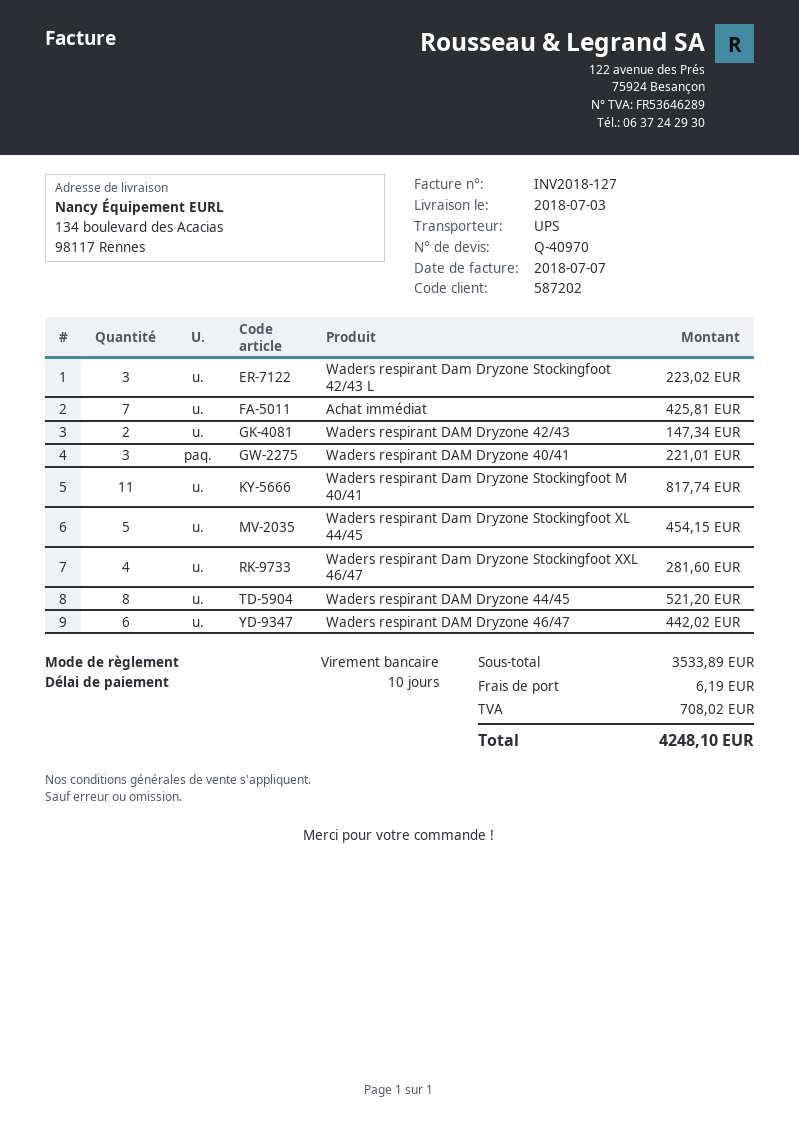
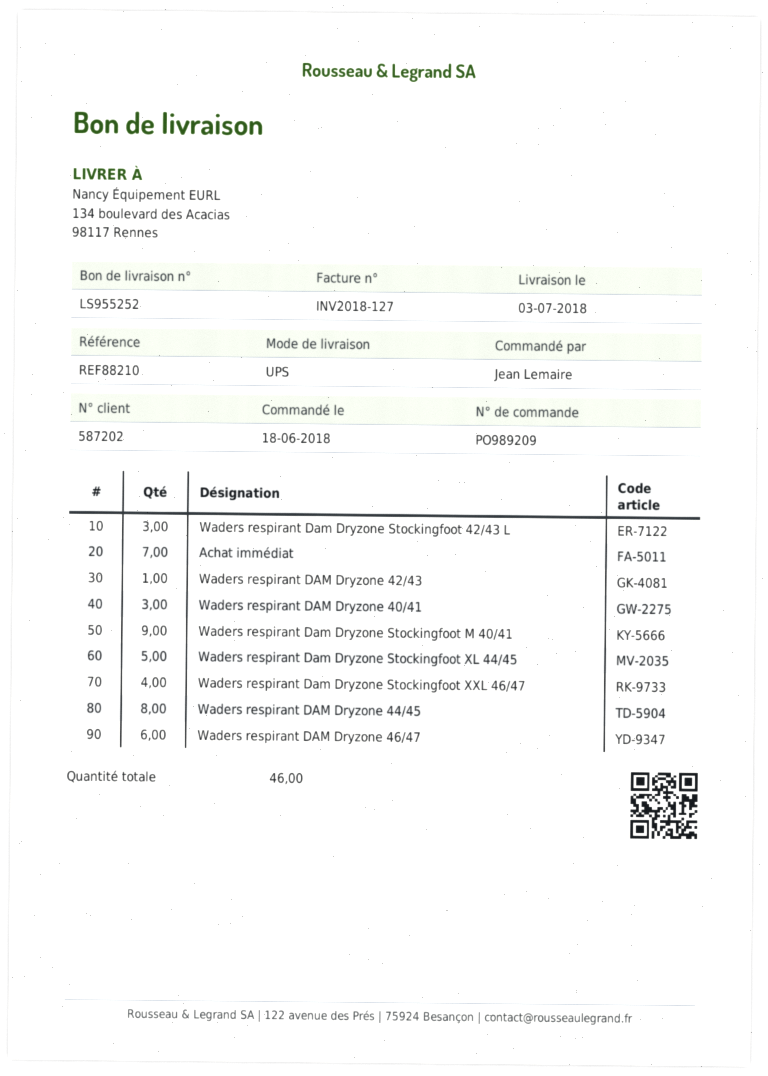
Waders respirant DAM Dryzone 42/43: 2 -> 1
Waders respirant Dam Dryzone Stockingfoot M 40/41: 11 -> 9

